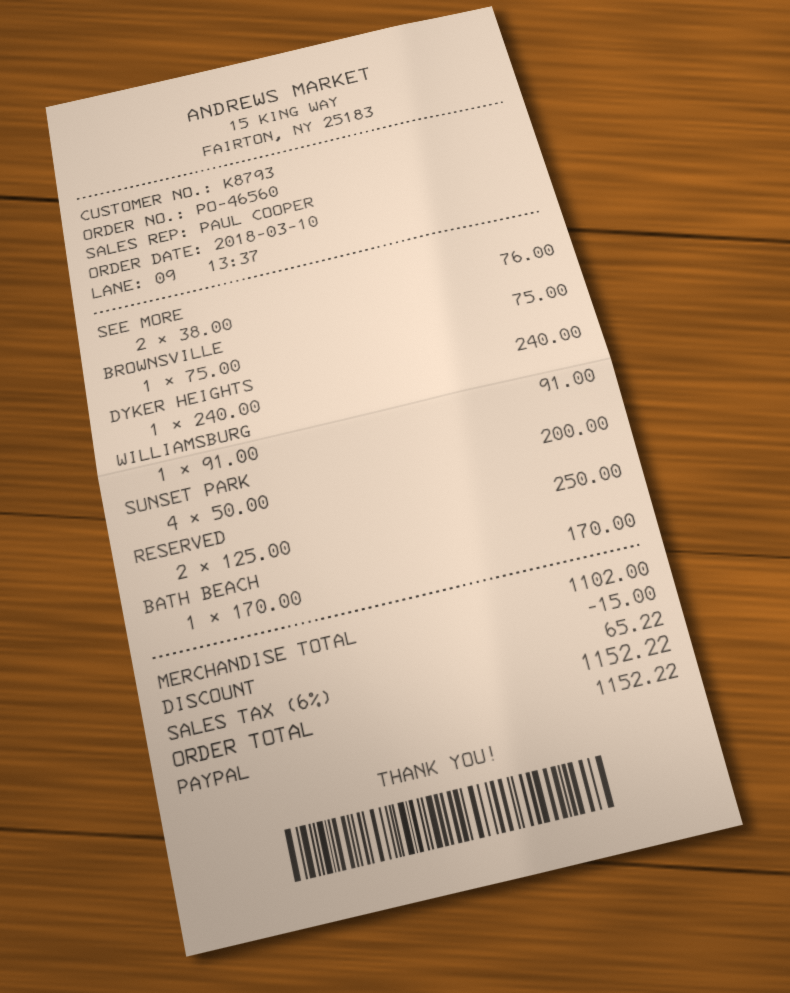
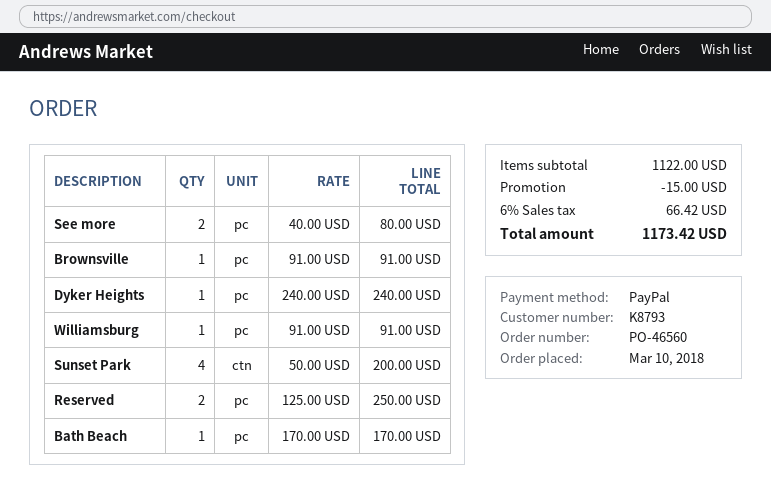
SEE MORE: 2 x 38.00 = 76.00 -> 2 x 40.00 = 80.00
BROWNSVILLE: 1 x 75.00 = 75.00 -> 1 x 91.00 = 91.00
subtotal: 1102.00 -> 1122.00
tax: 6% = 65.22 -> 6% = 66.42
total: 1152.22 -> 1173.42

